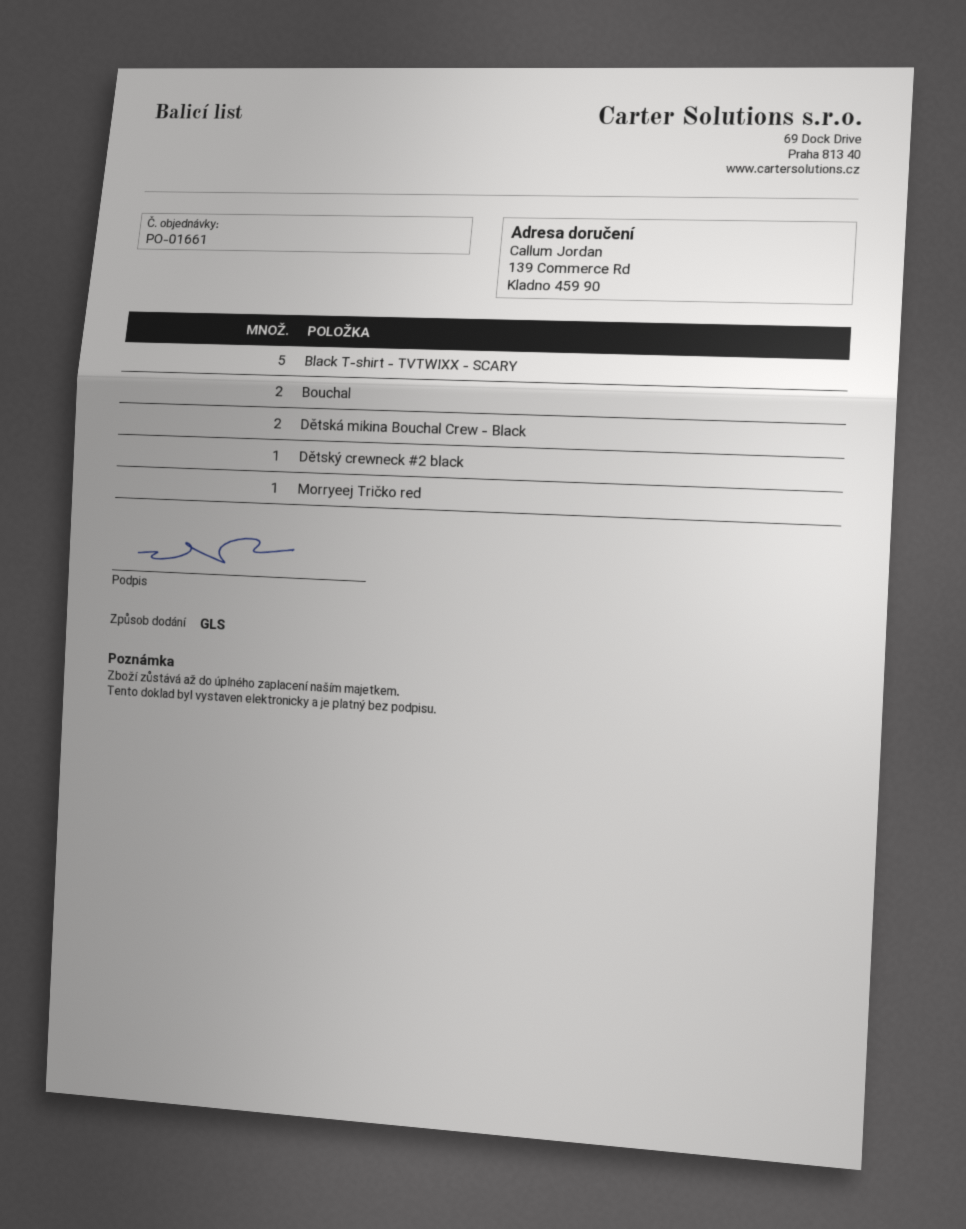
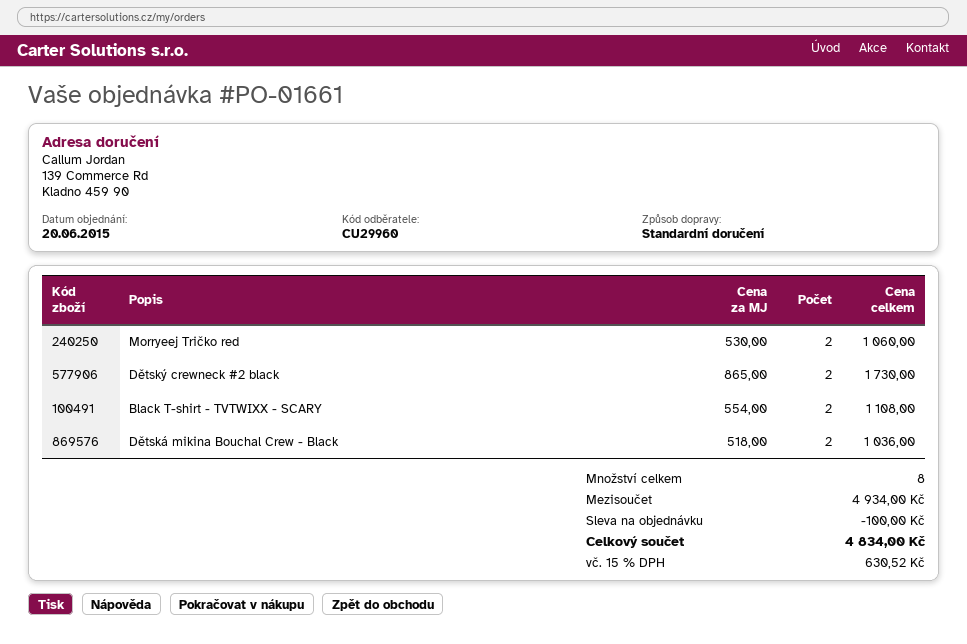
shipping method: GLS -> standard
Black T-shirt - TVTWIXX - SCARY: 5 -> 2
Bouchal: 2 -> none
Dětský crewneck #2 black: 1 -> 2
Morryeej Tričko red: 1 -> 2

